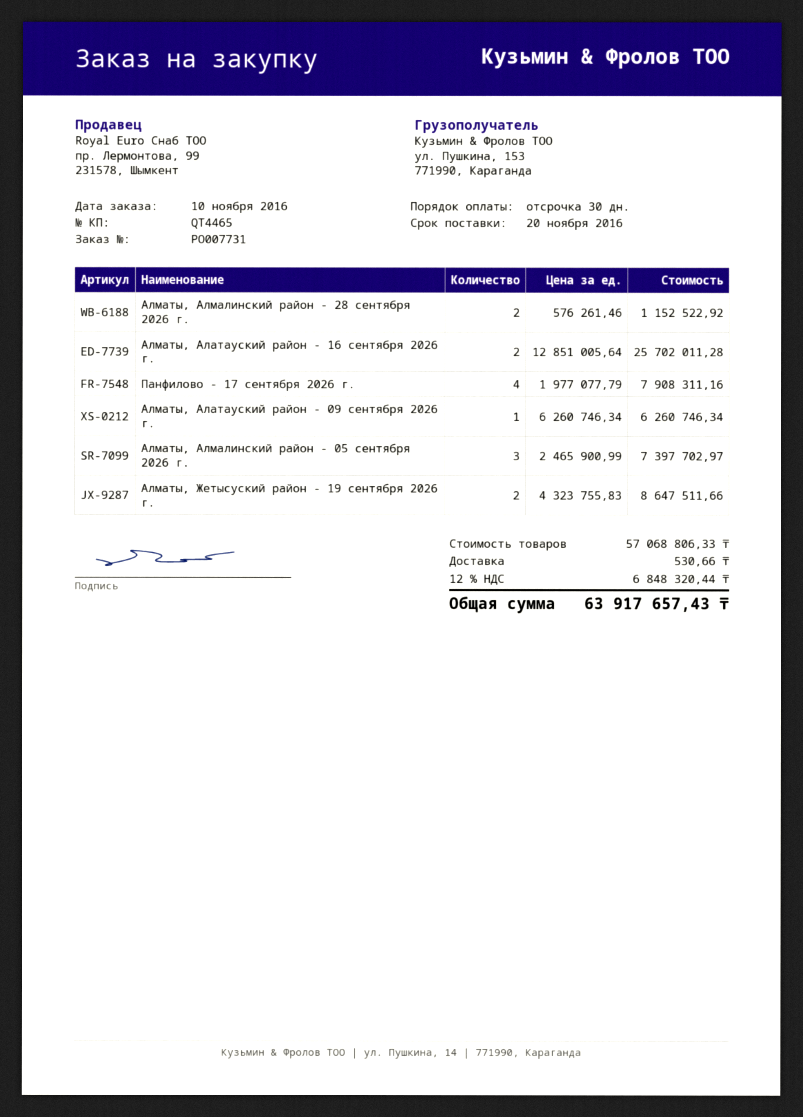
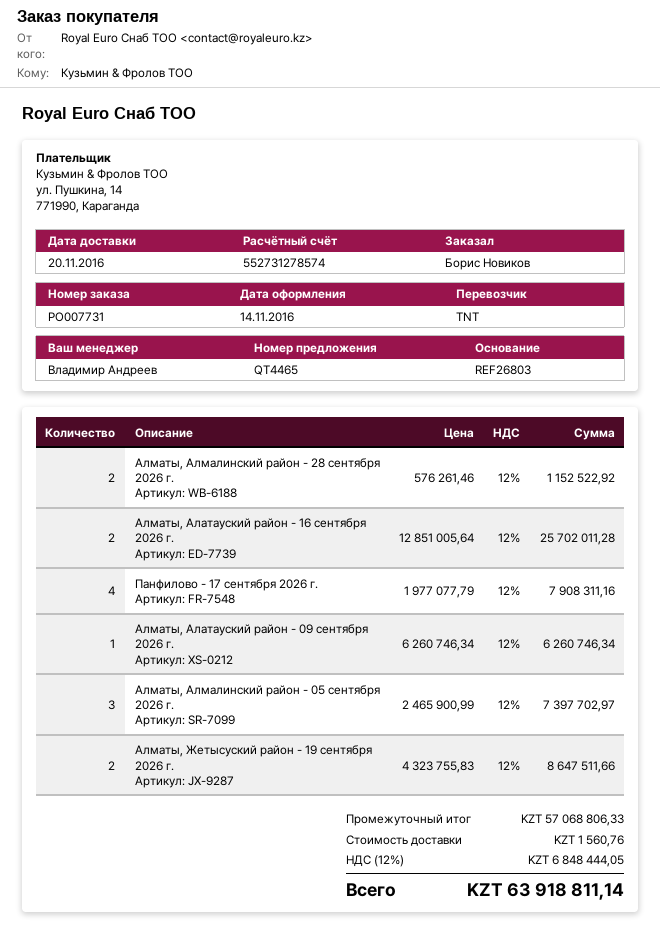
order date: 2016-11-10 -> 2016-11-14
shipping: 530.66 -> 1560.76
tax: 12% = 6848320.44 -> 12% = 6848444.05
total: 63917657.43 -> 63918811.14

